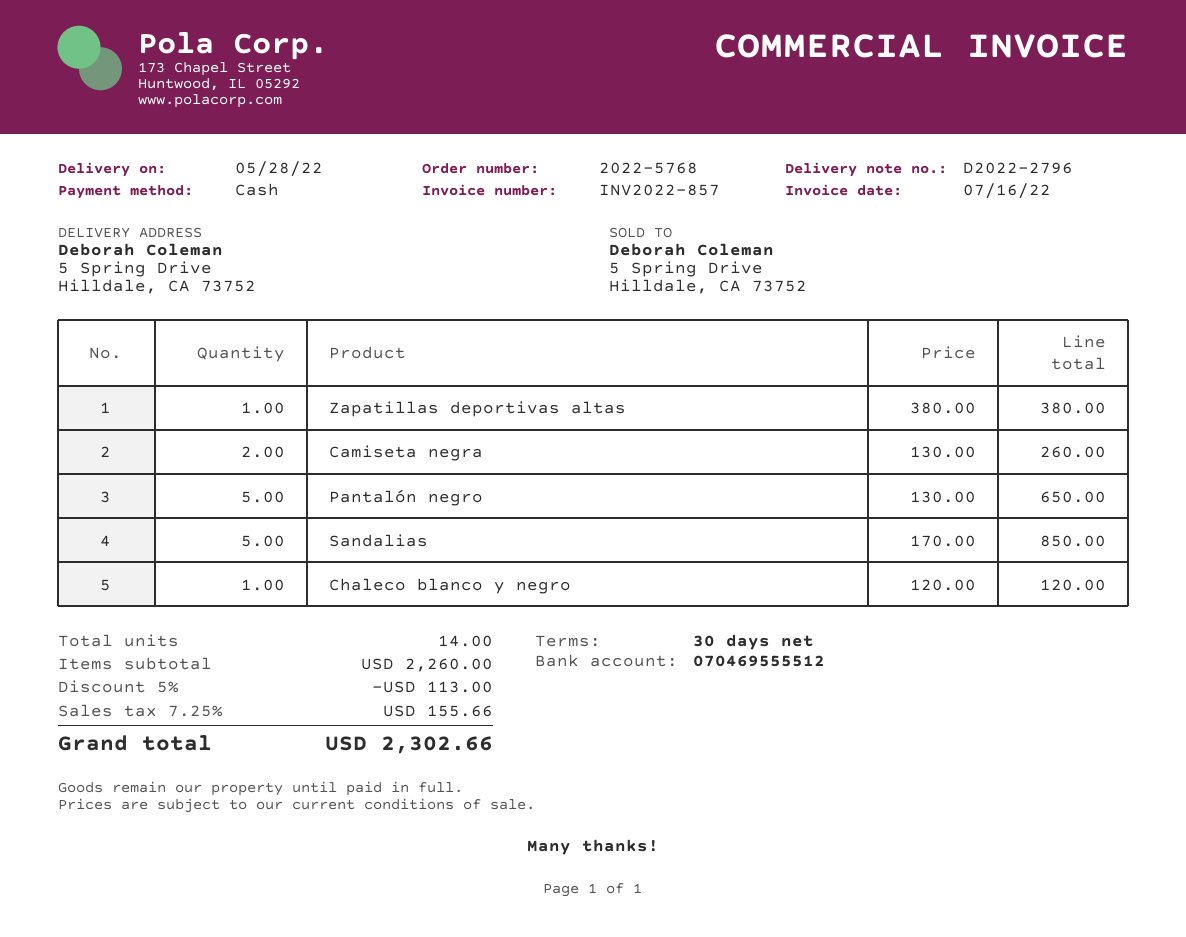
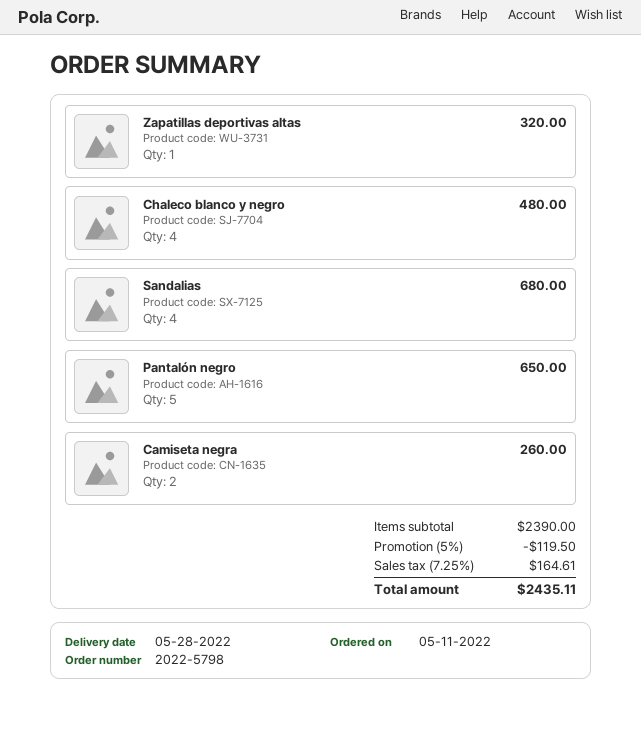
order number: 2022-5768 -> 2022-5798
Zapatillas deportivas altas: 1 for 380.00 -> 1 for 320.00
Sandalias: 5 for 850.00 -> 4 for 680.00
Chaleco blanco y negro: 1 for 120.00 -> 4 for 480.00
subtotal: 2260.00 -> 2390.00
discount: 5% = 113.00 -> 5% = 119.50
tax: 7.25% = 155.66 -> 7.25% = 164.61
total: 2302.66 -> 2435.11

